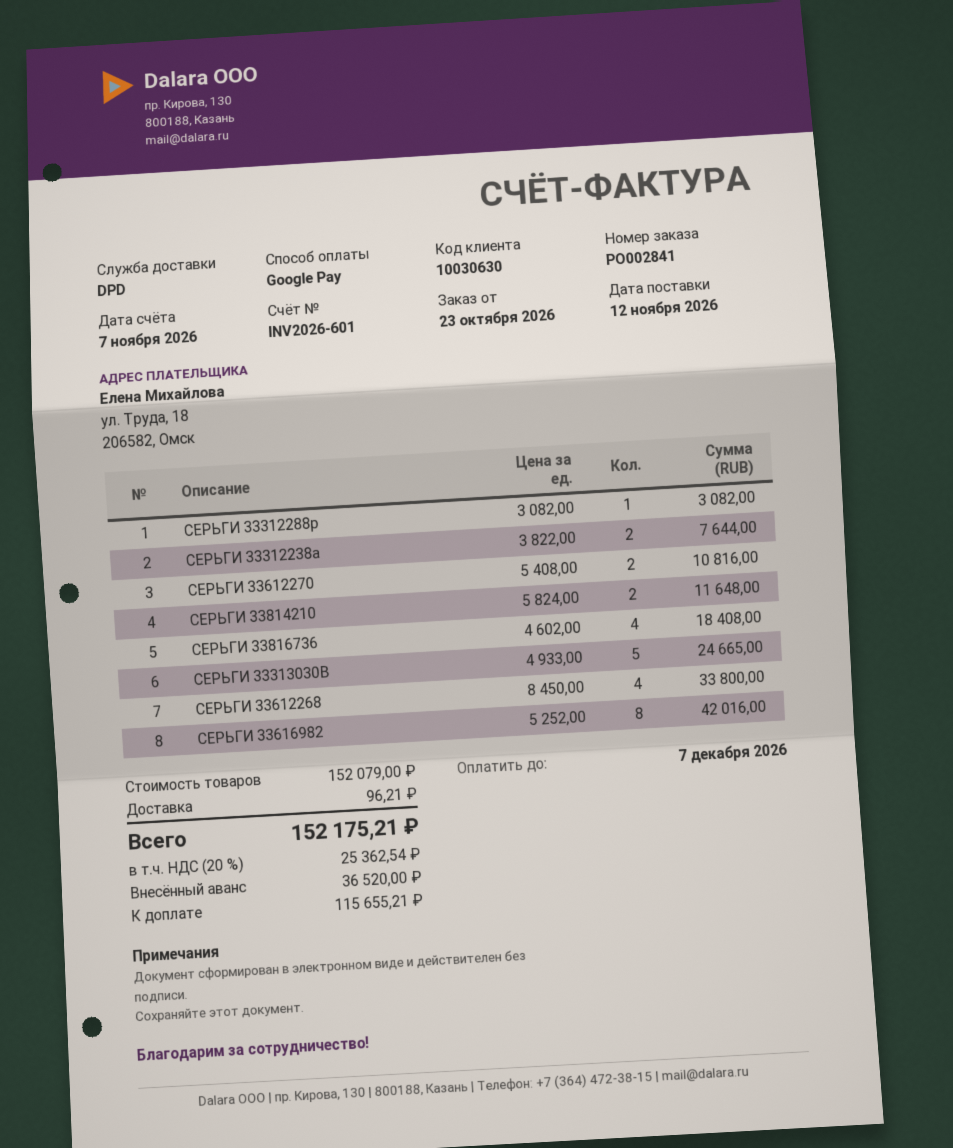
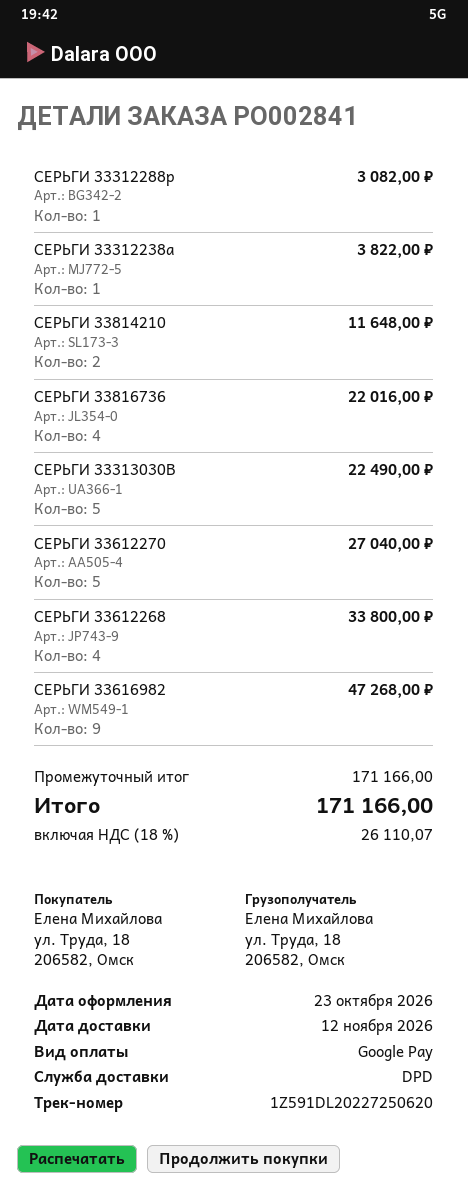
СЕРЬГИ 33312238а: 2 for 7644.00 -> 1 for 3822.00
СЕРЬГИ 33612270: 2 for 10816.00 -> 5 for 27040.00
СЕРЬГИ 33816736: 4 for 18408.00 -> 4 for 22016.00
СЕРЬГИ 33313030В: 5 for 24665.00 -> 5 for 22490.00
СЕРЬГИ 33616982: 8 for 42016.00 -> 9 for 47268.00
subtotal: 152079.00 -> 171166.00
shipping: 96.21 -> none
tax: 20% = 25362.54 -> 18% = 26110.07
total: 152175.21 -> 171166.00

